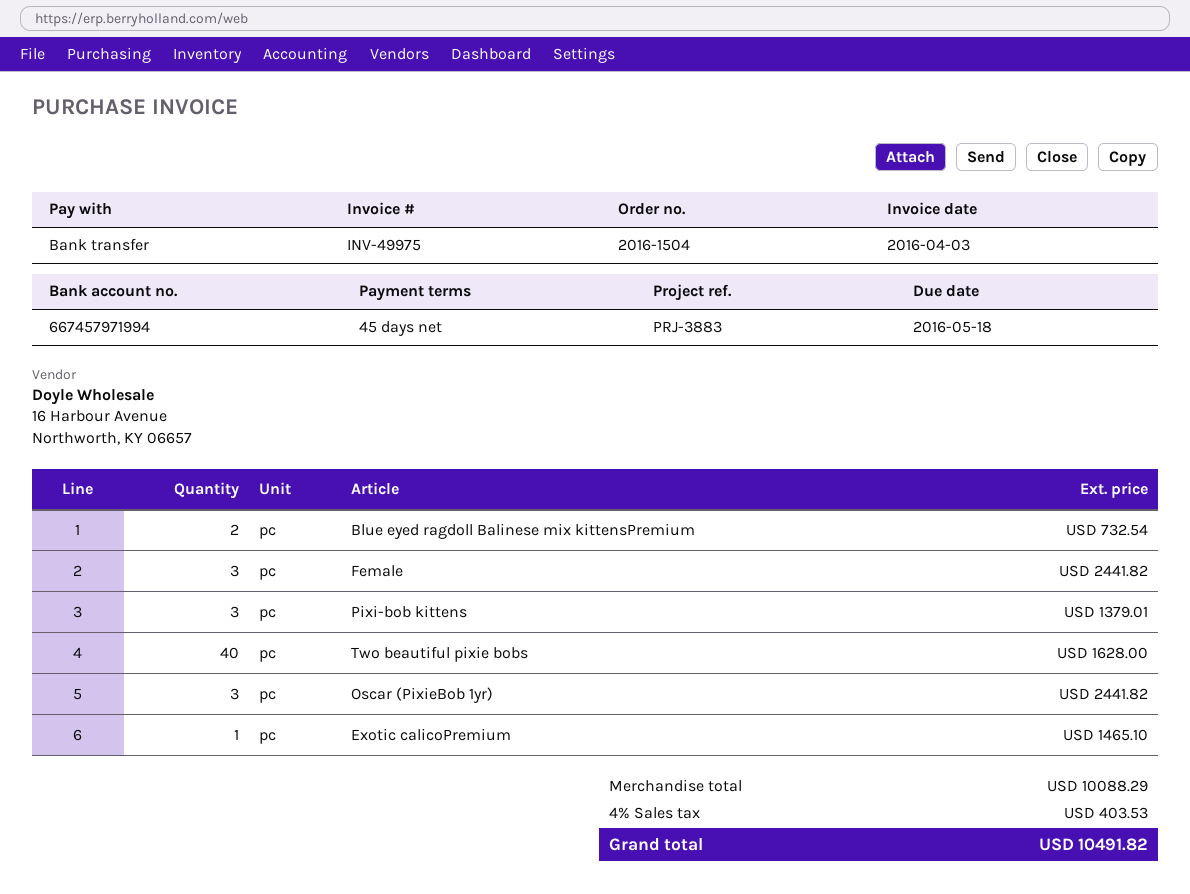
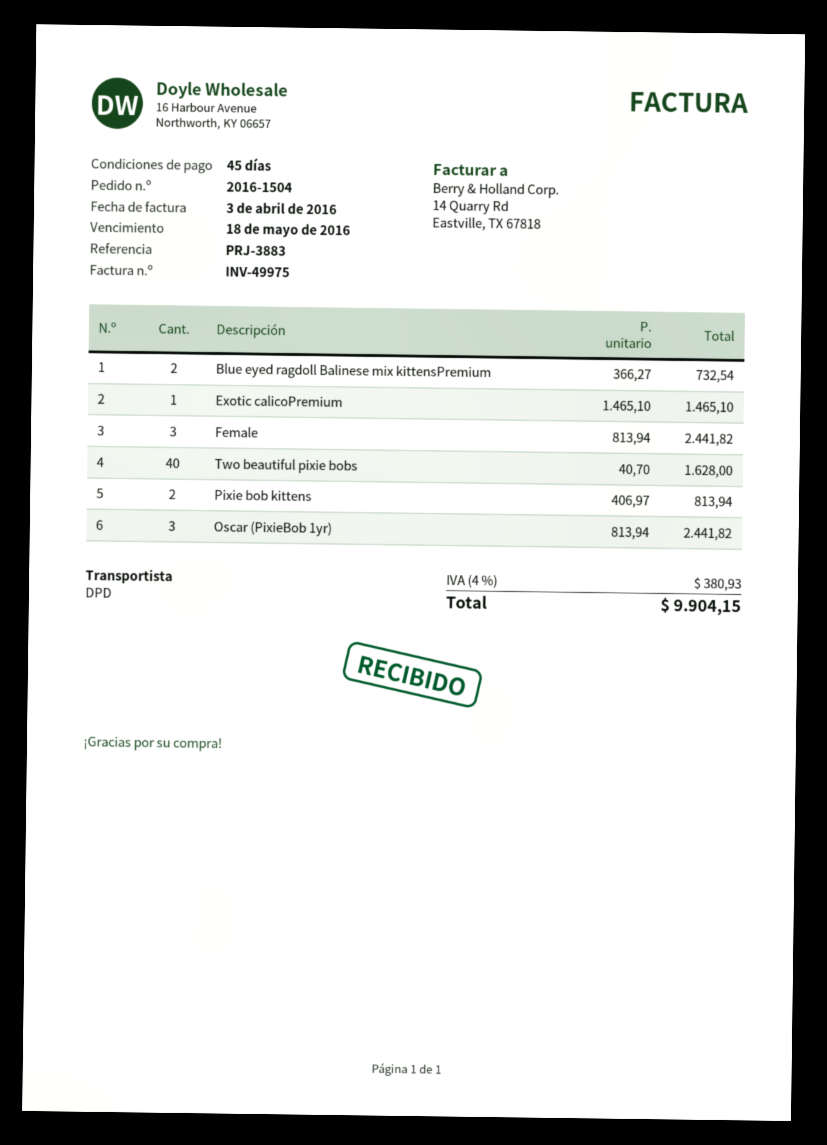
Pixi-bob kittens: 3 for 1379.01 -> none
Pixie bob kittens: none -> 2 for 813.94
tax: 4% = 403.53 -> 4% = 380.93
total: 10491.82 -> 9904.15

